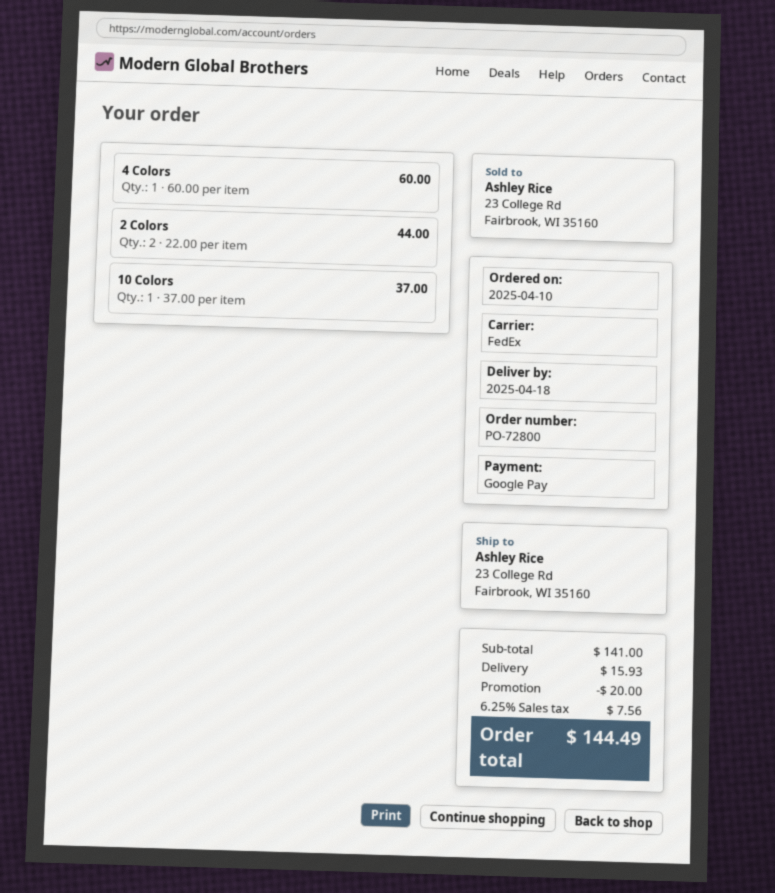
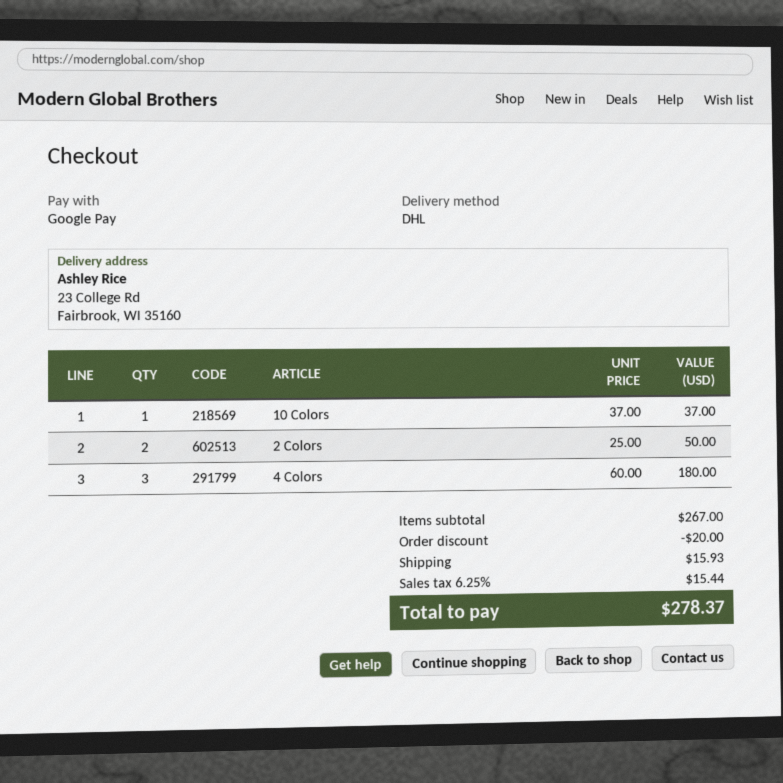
shipping method: FedEx -> DHL
4 Colors: 1 x 60.00 = 60.00 -> 3 x 60.00 = 180.00
2 Colors: 2 x 22.00 = 44.00 -> 2 x 25.00 = 50.00
subtotal: 141.00 -> 267.00
tax: 6.25% = 7.56 -> 6.25% = 15.44
total: 144.49 -> 278.37

